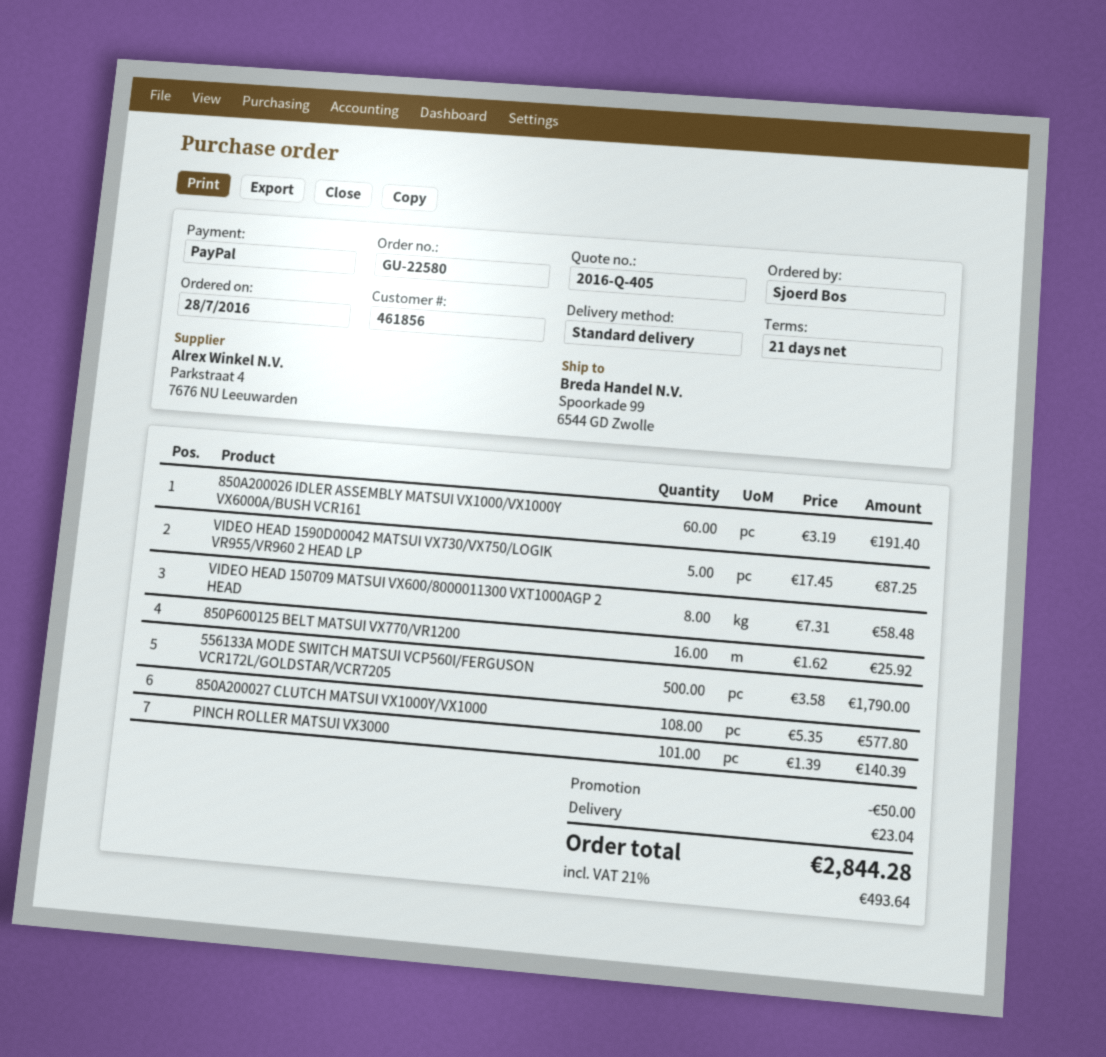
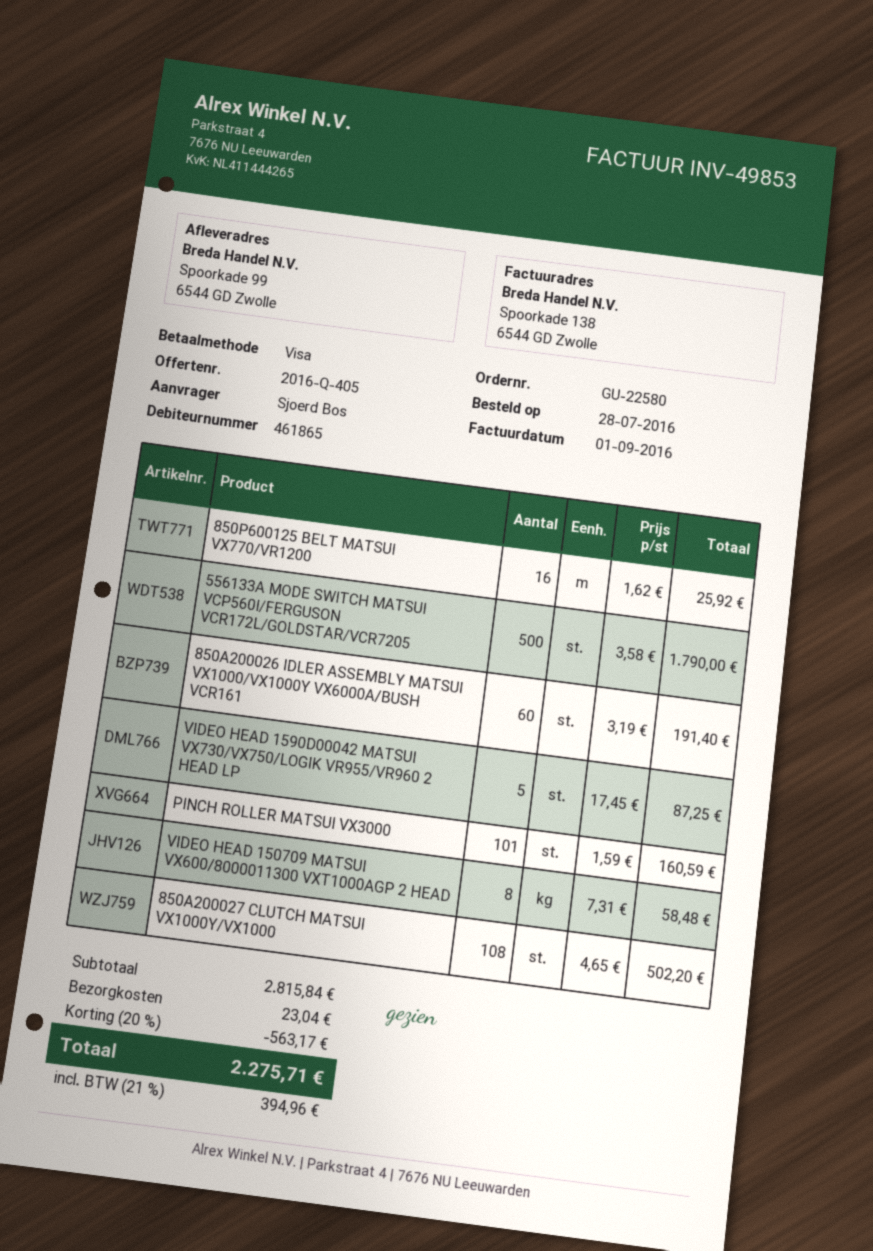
customer number: 461856 -> 461865
payment method: PayPal -> Visa
850A200027 CLUTCH MATSUI VX1000Y/VX1000: 108 x 5.35 = 577.80 -> 108 x 4.65 = 502.20
PINCH ROLLER MATSUI VX3000: 101 x 1.39 = 140.39 -> 101 x 1.59 = 160.59
discount: 50.00 -> 563.17
tax: 21% = 493.64 -> 21% = 394.96
total: 2844.28 -> 2275.71

